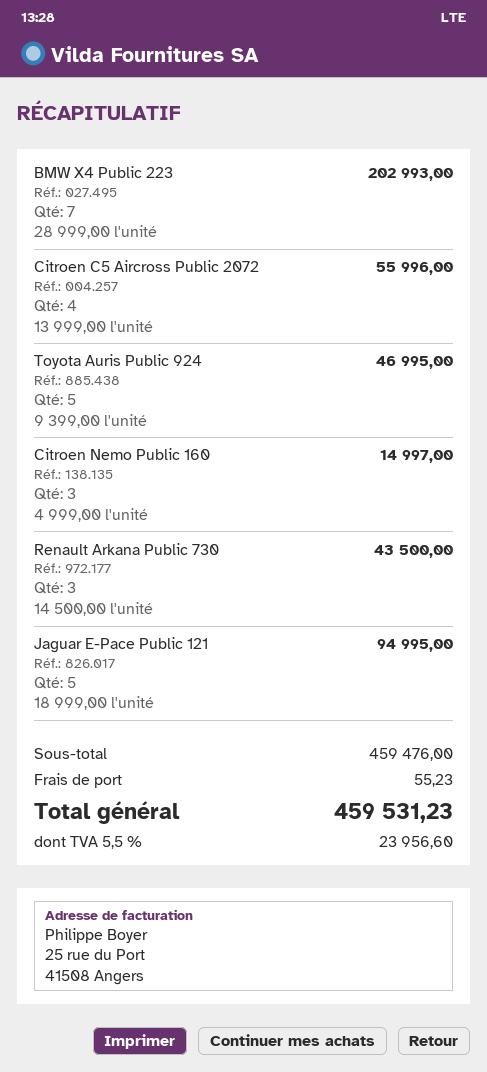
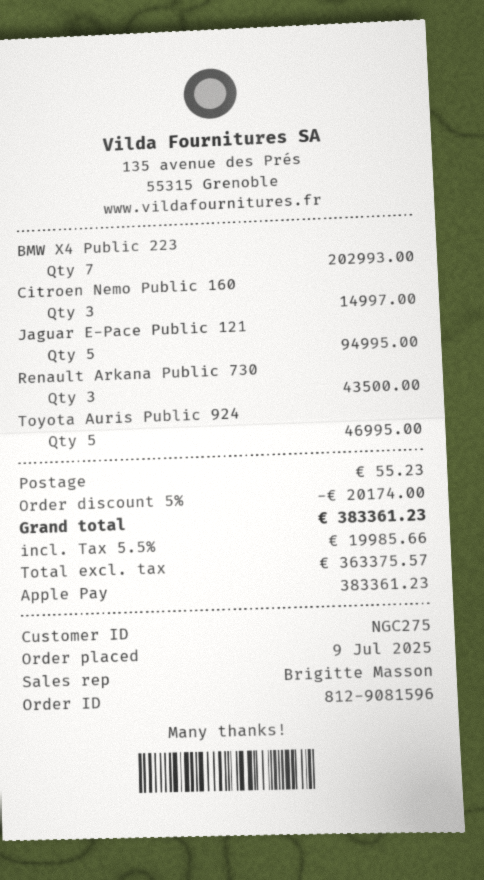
Citroen C5 Aircross Public 2072: 4 for 55996.00 -> none
discount: none -> 5% = 20174.00
tax: 5.5% = 23956.60 -> 5.5% = 19985.66
total: 459531.23 -> 383361.23

